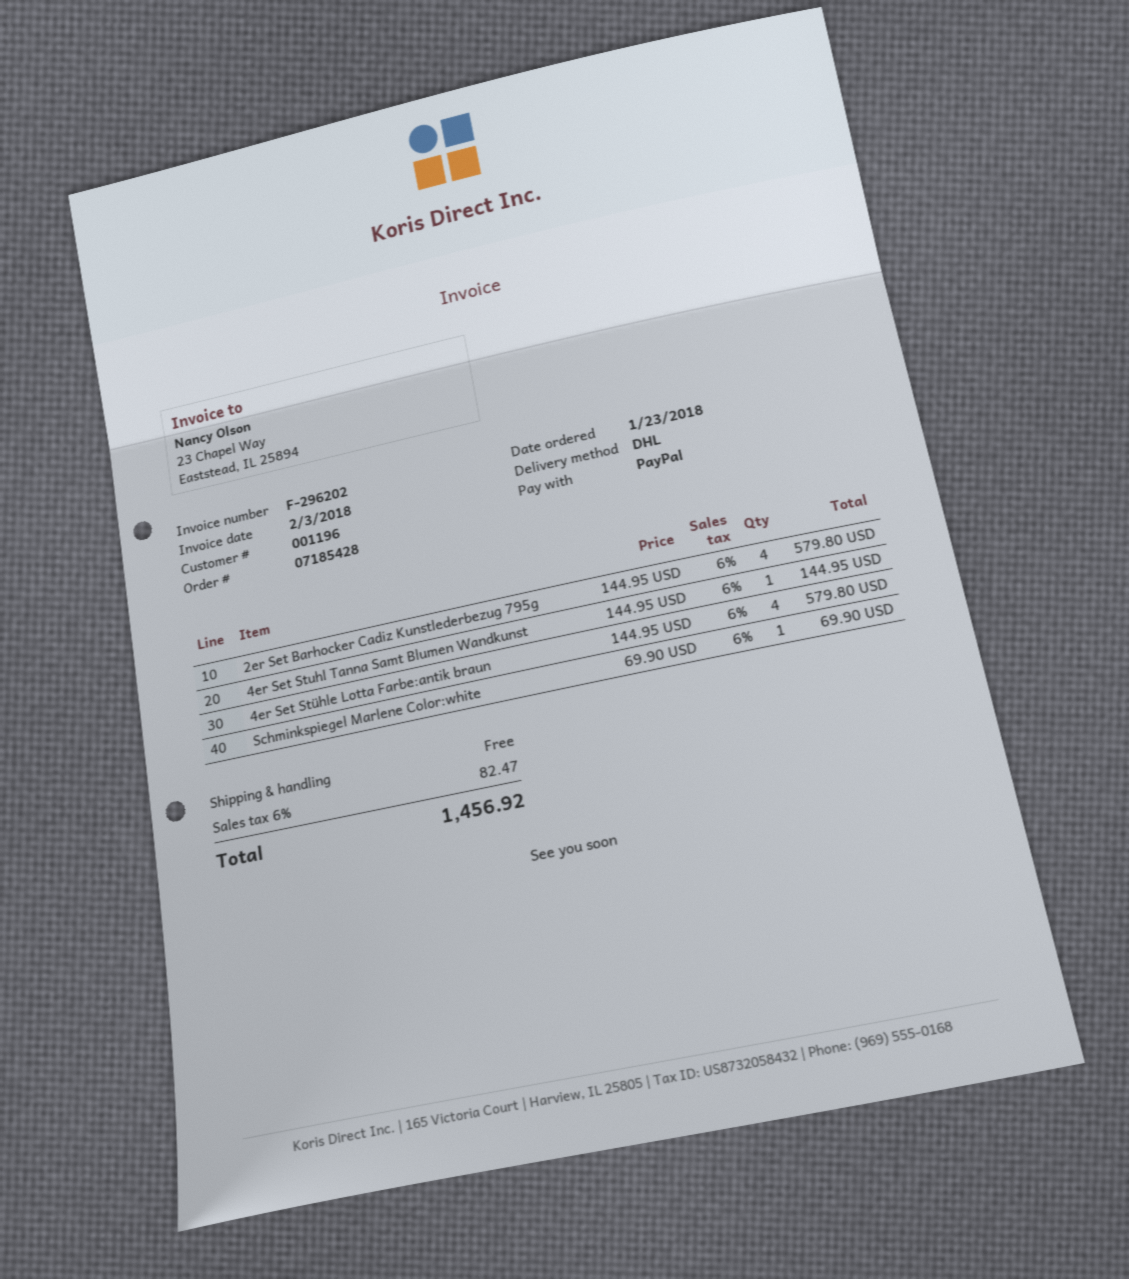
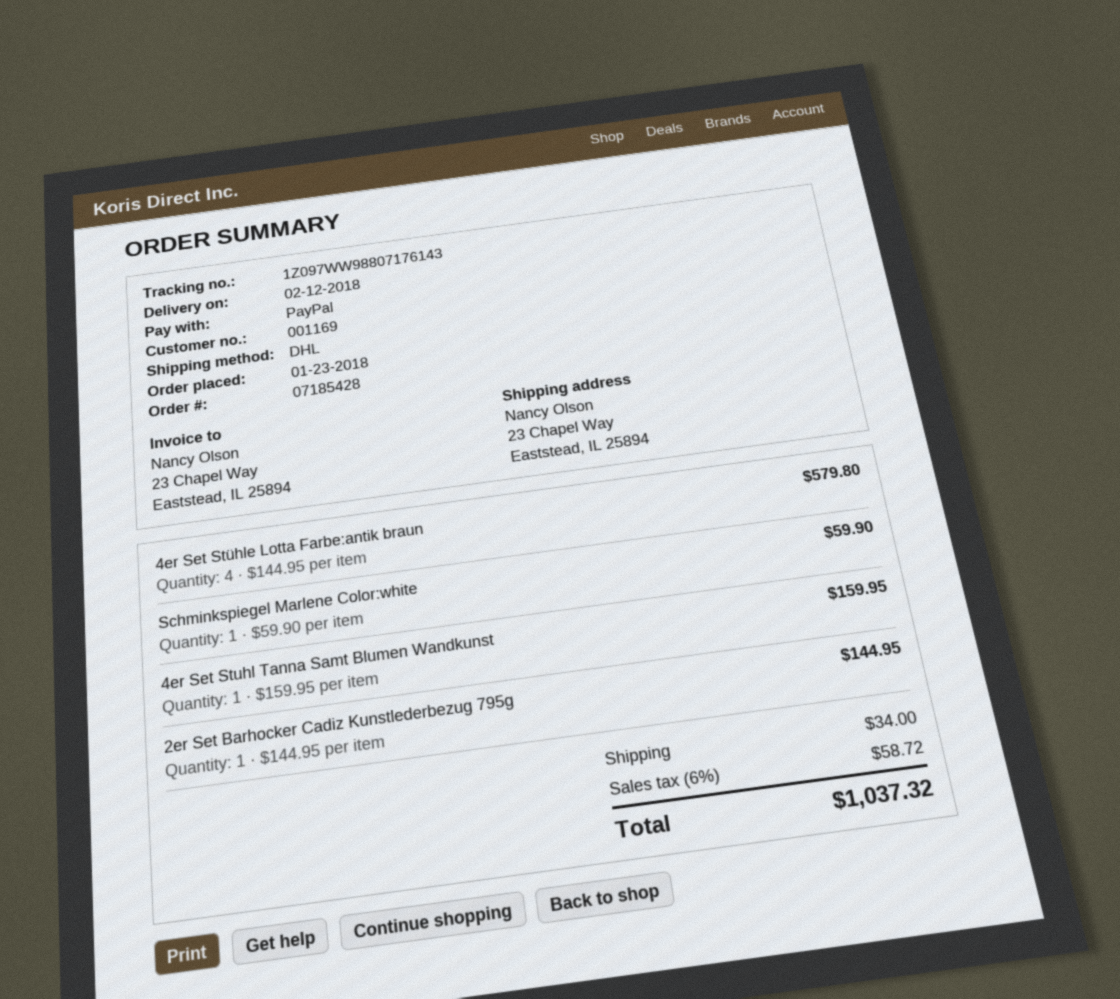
customer number: 001196 -> 001169
2er Set Barhocker Cadiz Kunstlederbezug 795g: 4 x 144.95 = 579.80 -> 1 x 144.95 = 144.95
4er Set Stuhl Tanna Samt Blumen Wandkunst: 1 x 144.95 = 144.95 -> 1 x 159.95 = 159.95
Schminkspiegel Marlene Color:white: 1 x 69.90 = 69.90 -> 1 x 59.90 = 59.90
shipping: 0.00 -> 34.00
tax: 6% = 82.47 -> 6% = 58.72
total: 1456.92 -> 1037.32

